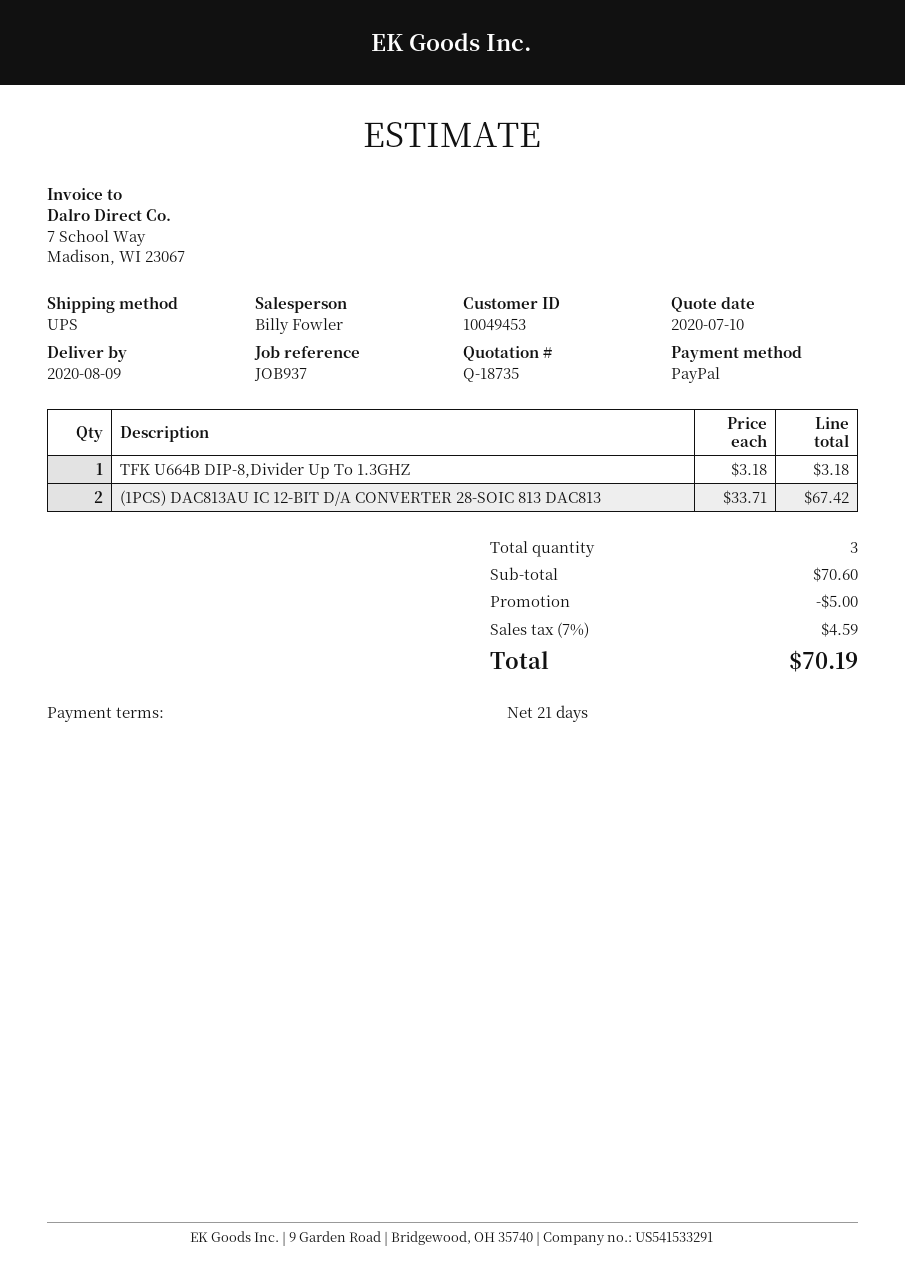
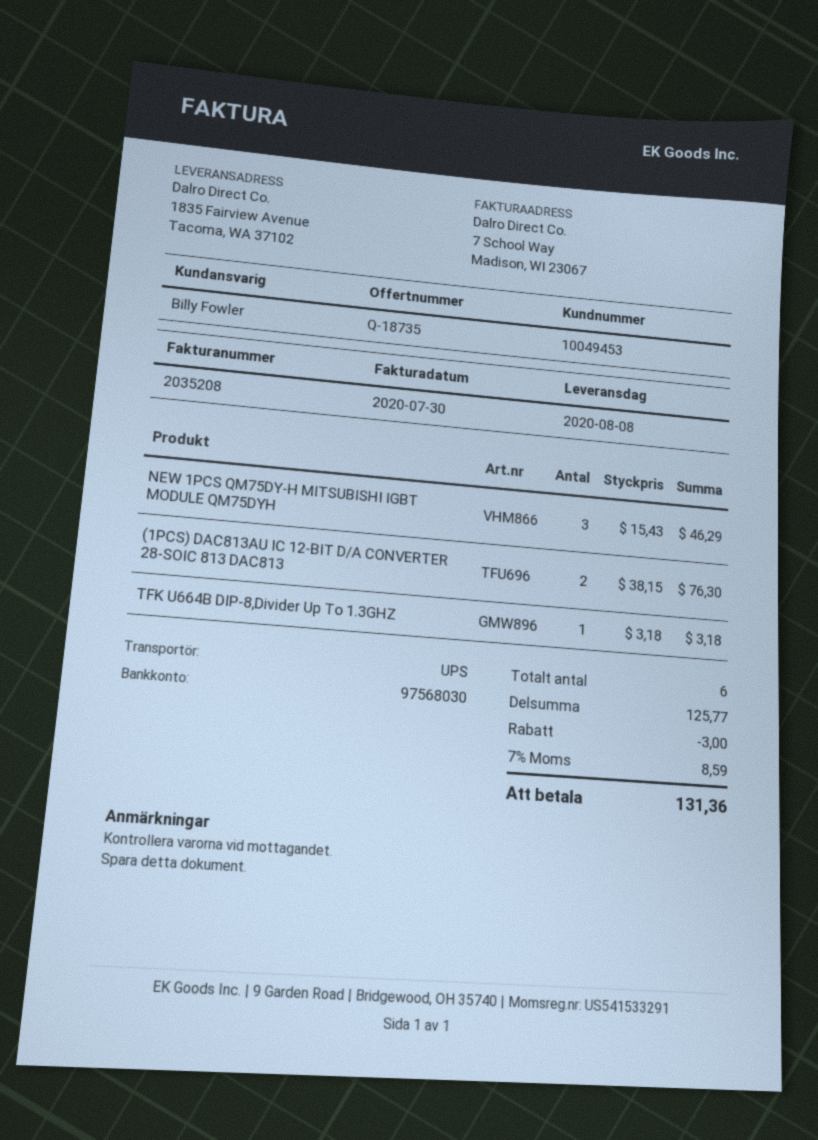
delivery date: 2020-08-09 -> 2020-08-08
(1PCS) DAC813AU IC 12-BIT D/A CONVERTER 28-SOIC 813 DAC813: 2 x 33.71 = 67.42 -> 2 x 38.15 = 76.30
NEW 1PCS QM75DY-H MITSUBISHI IGBT MODULE QM75DYH: none -> 3 x 15.43 = 46.29
total quantity: 3 -> 6
subtotal: 70.60 -> 125.77
discount: 5.00 -> 3.00
tax: 7% = 4.59 -> 7% = 8.59
total: 70.19 -> 131.36

